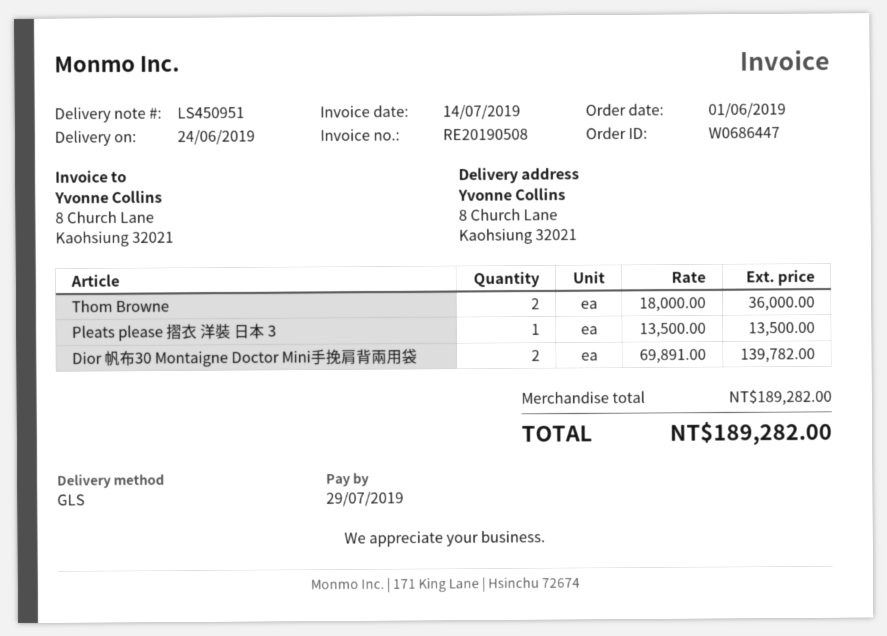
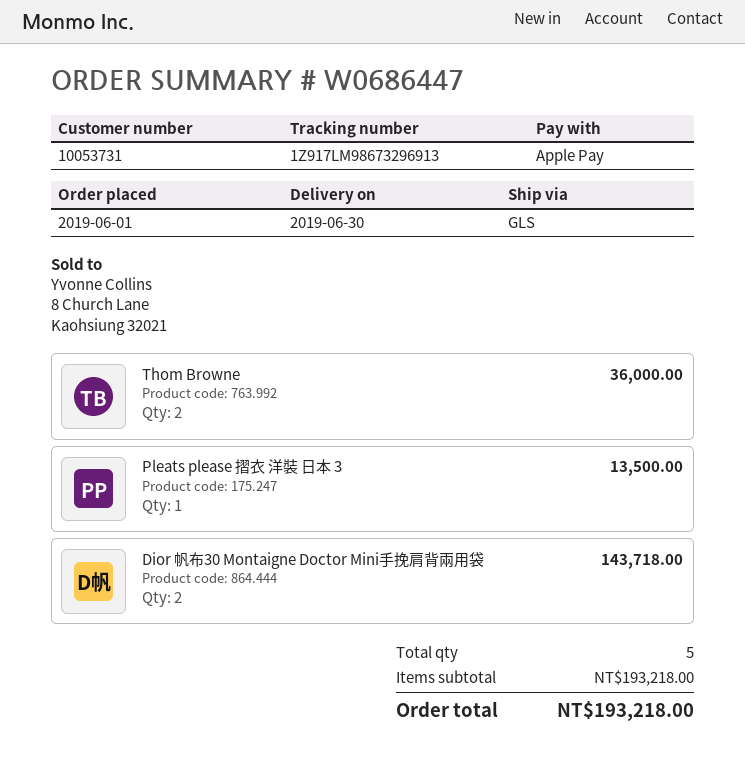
delivery date: 2019-06-24 -> 2019-06-30
Dior 帆布30 Montaigne Doctor Mini手挽肩背兩用袋: 2 for 139782.00 -> 2 for 143718.00
subtotal: 189282.00 -> 193218.00
total: 189282.00 -> 193218.00

